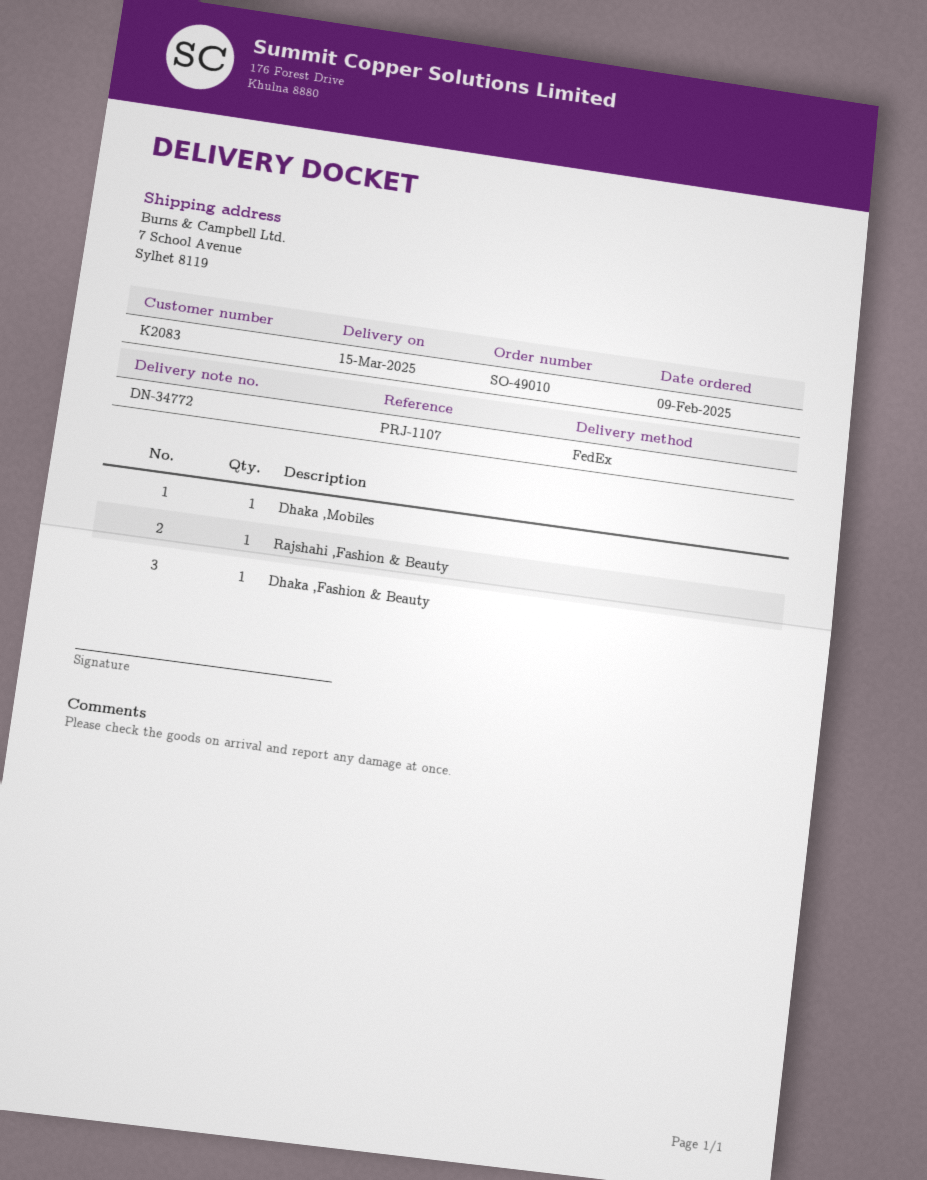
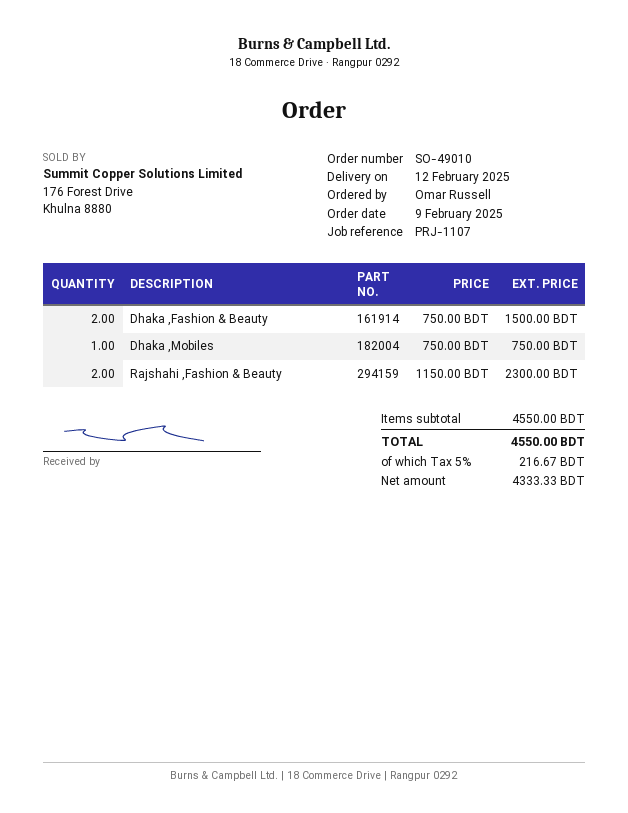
delivery date: 2025-03-15 -> 2025-02-12
Rajshahi ,Fashion & Beauty: 1 -> 2
Dhaka ,Fashion & Beauty: 1 -> 2

